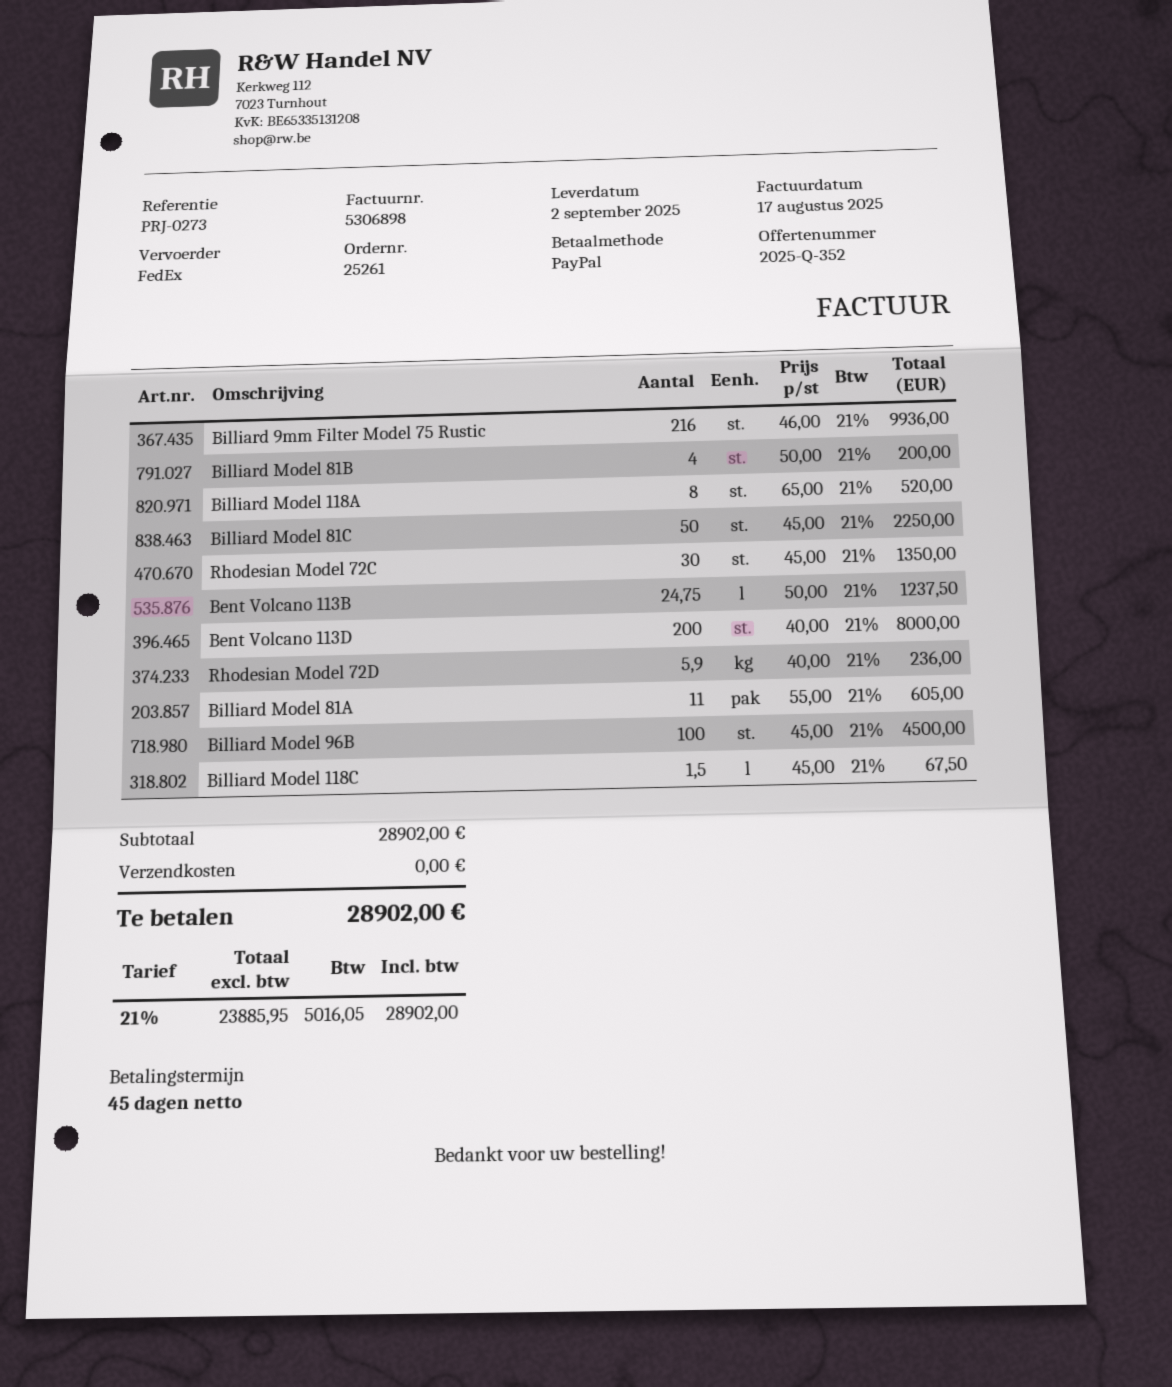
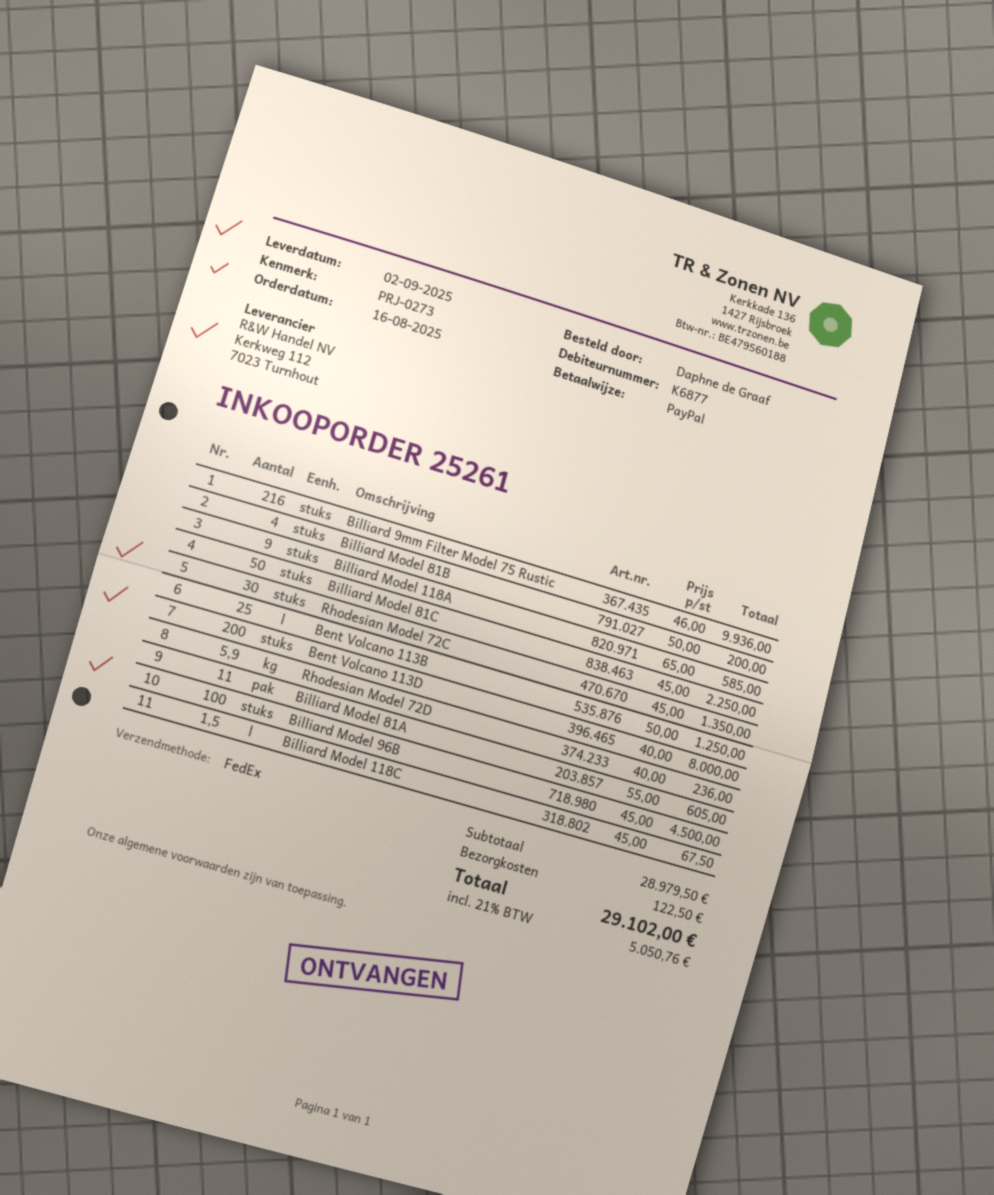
Billiard Model 118A: 8 x 65.00 = 520.00 -> 9 x 65.00 = 585.00
Bent Volcano 113B: 24.75 x 50.00 = 1237.50 -> 25 x 50.00 = 1250.00
subtotal: 28902.00 -> 28979.50
shipping: 0.00 -> 122.50
tax: 21% = 5016.05 -> 21% = 5050.76
total: 28902.00 -> 29102.00

